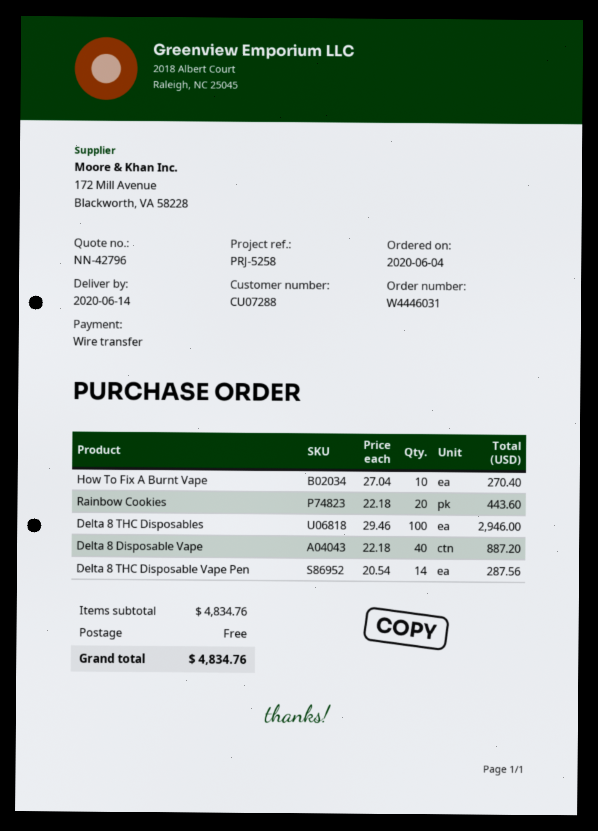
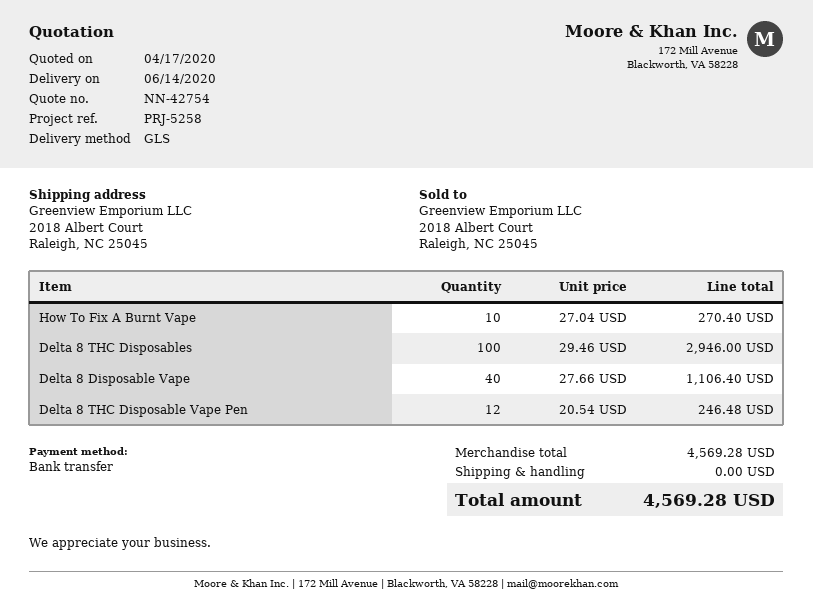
quote number: NN-42796 -> NN-42754
Rainbow Cookies: 20 x 22.18 = 443.60 -> none
Delta 8 Disposable Vape: 40 x 22.18 = 887.20 -> 40 x 27.66 = 1106.40
Delta 8 THC Disposable Vape Pen: 14 x 20.54 = 287.56 -> 12 x 20.54 = 246.48
subtotal: 4834.76 -> 4569.28
total: 4834.76 -> 4569.28

